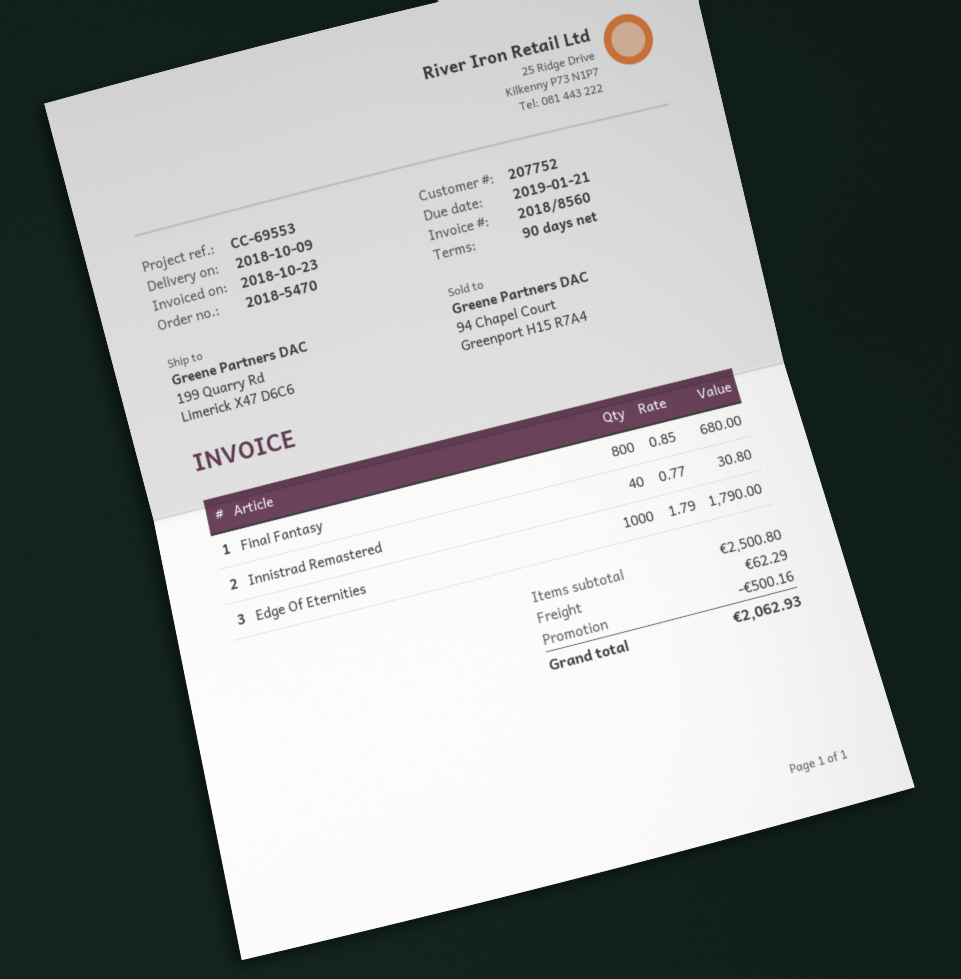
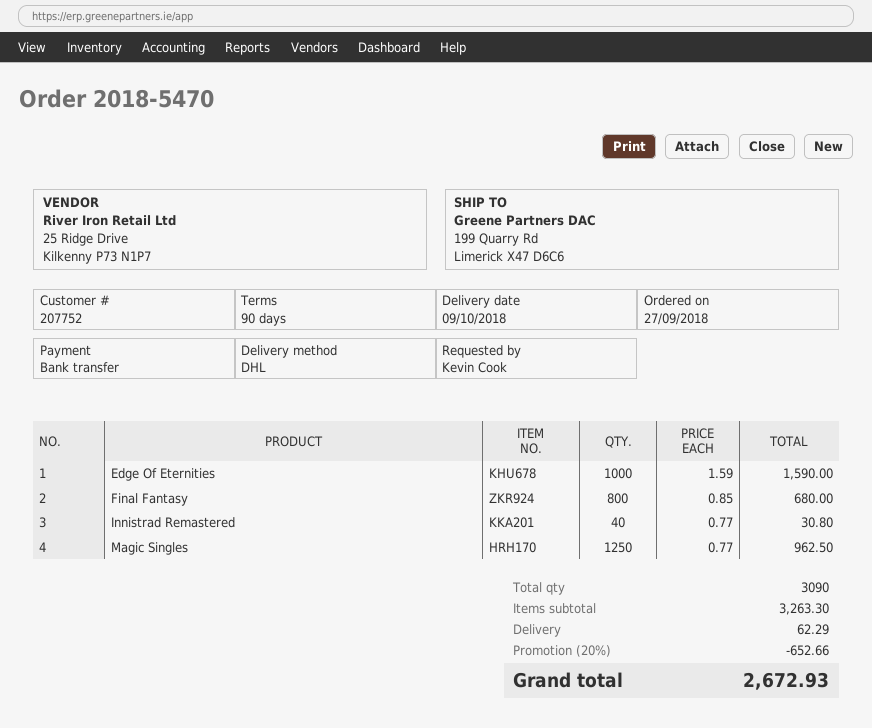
Edge Of Eternities: 1000 x 1.79 = 1790.00 -> 1000 x 1.59 = 1590.00
Magic Singles: none -> 1250 x 0.77 = 962.50
subtotal: 2500.80 -> 3263.30
discount: 500.16 -> 652.66
total: 2062.93 -> 2672.93

